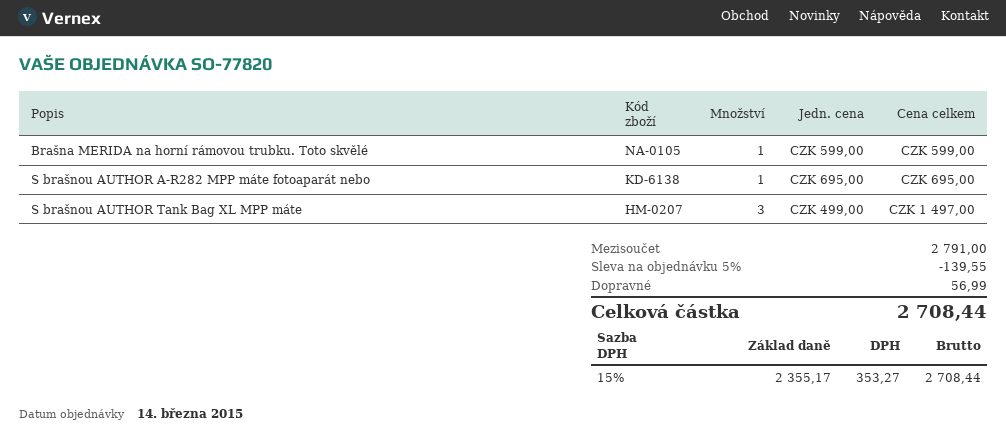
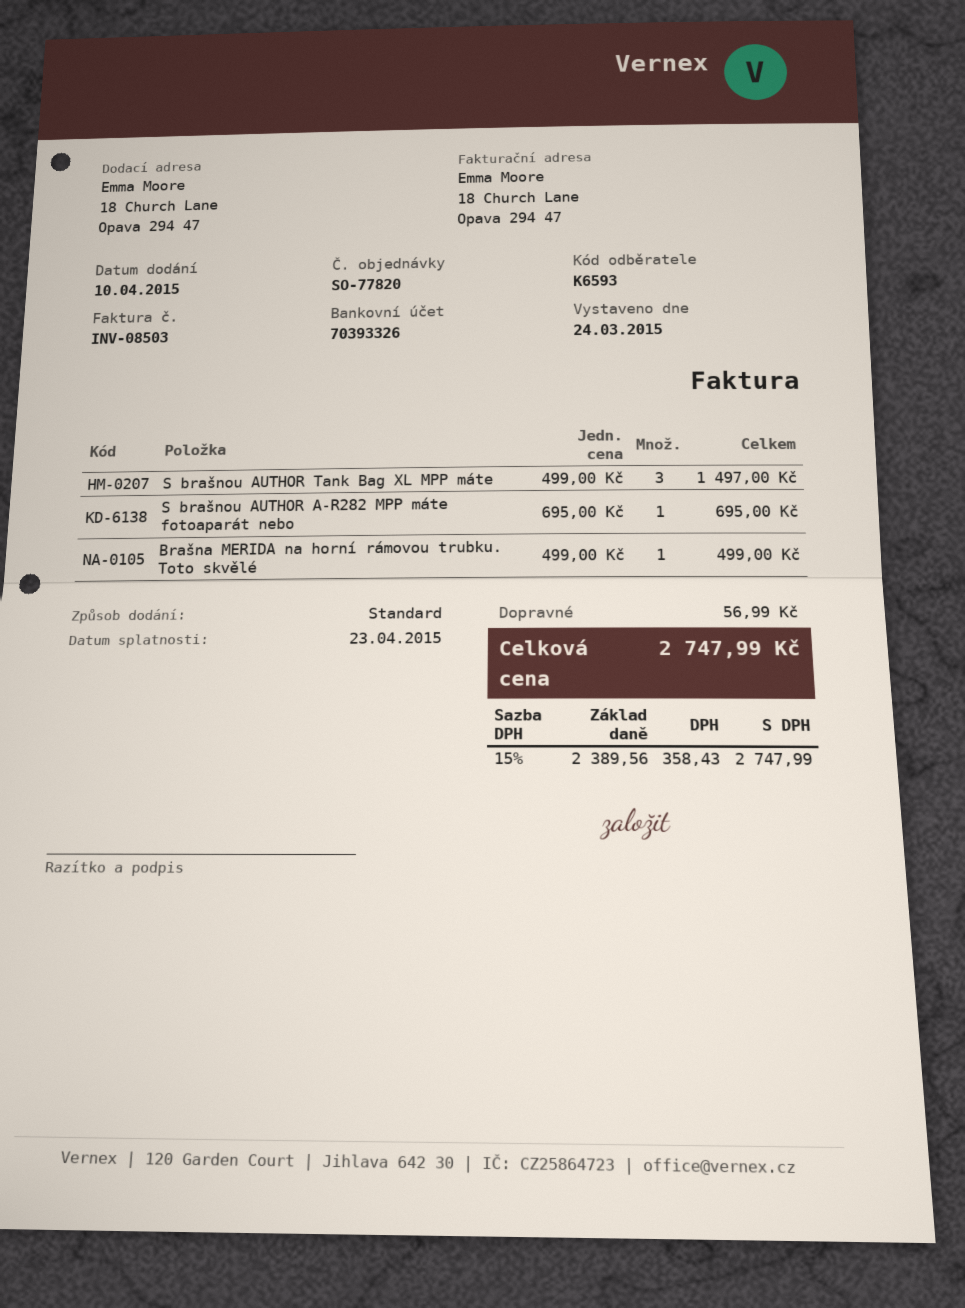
Brašna MERIDA na horní rámovou trubku. Toto skvělé: 1 x 599.00 = 599.00 -> 1 x 499.00 = 499.00
discount: 5% = 139.55 -> none
net: 2355.17 -> 2389.56
tax: 15% = 353.27 -> 15% = 358.43
total: 2708.44 -> 2747.99

